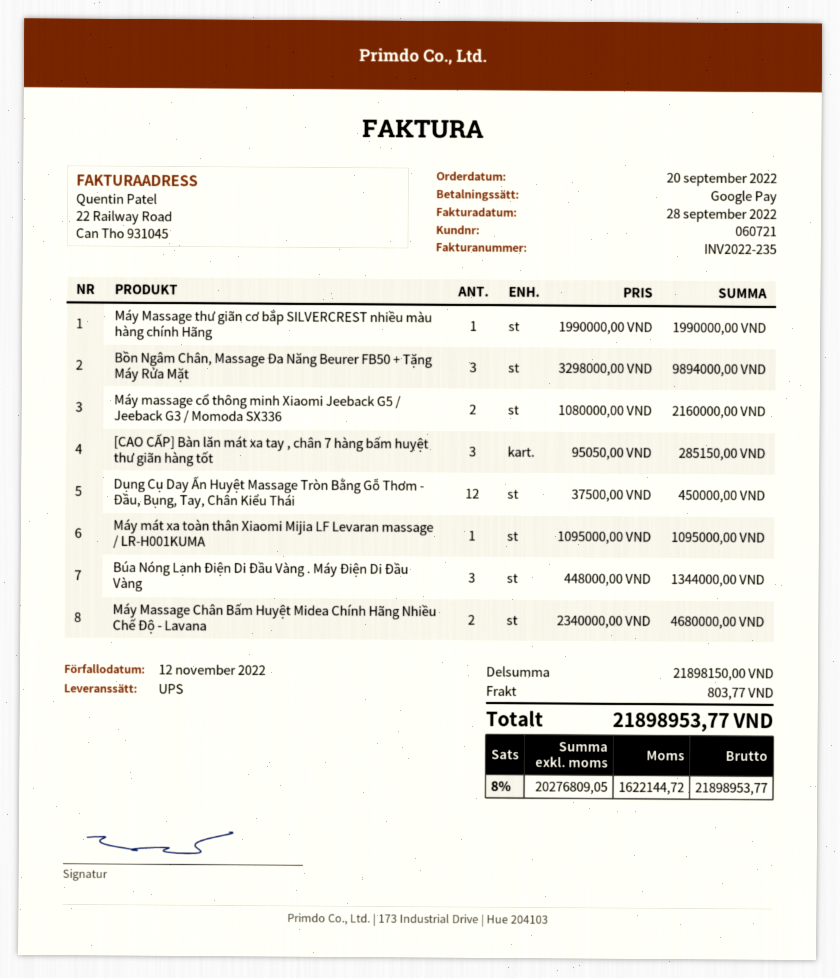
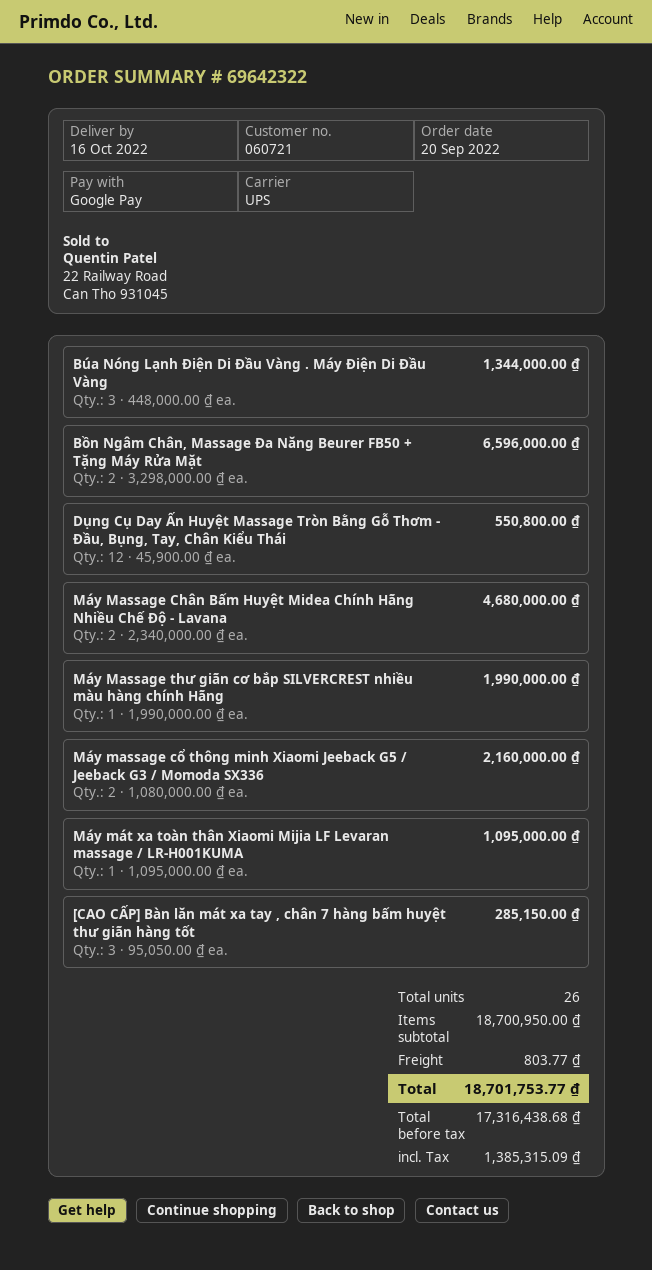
Bồn Ngâm Chân, Massage Đa Năng Beurer FB50 + Tặng Máy Rửa Mặt: 3 x 3298000.00 = 9894000.00 -> 2 x 3298000.00 = 6596000.00
Dụng Cụ Day Ấn Huyệt Massage Tròn Bằng Gỗ Thơm - Đầu, Bụng, Tay, Chân Kiểu Thái: 12 x 37500.00 = 450000.00 -> 12 x 45900.00 = 550800.00
subtotal: 21898150.00 -> 18700950.00
net: 20276809.05 -> 17316438.68
tax: 1622144.72 -> 1385315.09
total: 21898953.77 -> 18701753.77

